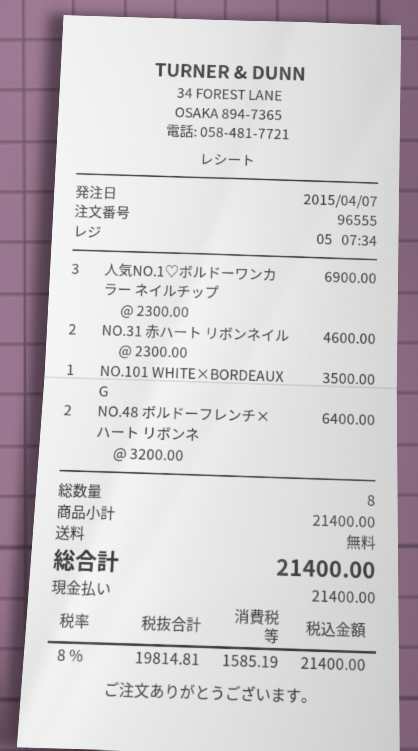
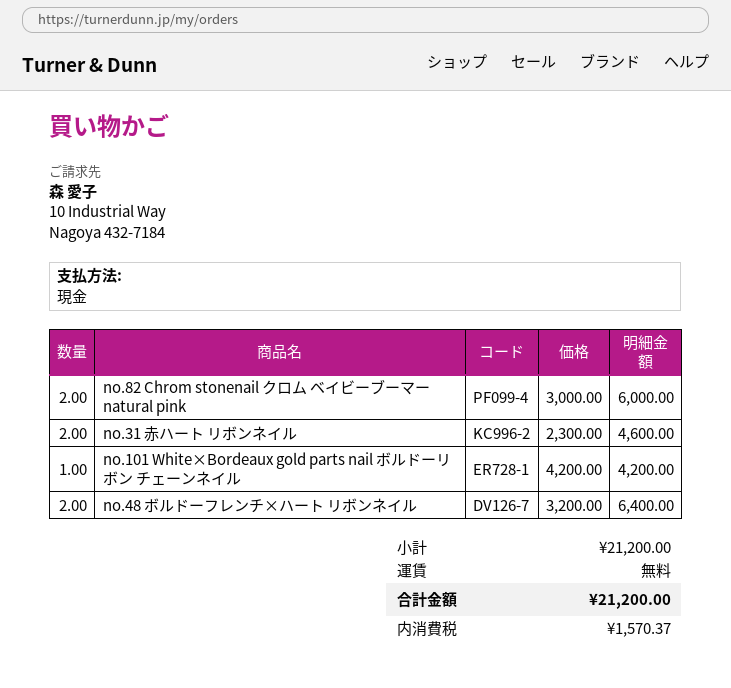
人気NO.1♡ボルドーワンカラー ネイルチップ: 3 x 2300.00 = 6900.00 -> none
NO.101 WHITE×BORDEAUX G: 1 x 3500.00 = 3500.00 -> 1 x 4200.00 = 4200.00
no.82 Chrom stonenail クロム ベイビーブーマー natural pink: none -> 2 x 3000.00 = 6000.00
subtotal: 21400.00 -> 21200.00
tax: 1585.19 -> 1570.37
total: 21400.00 -> 21200.00

